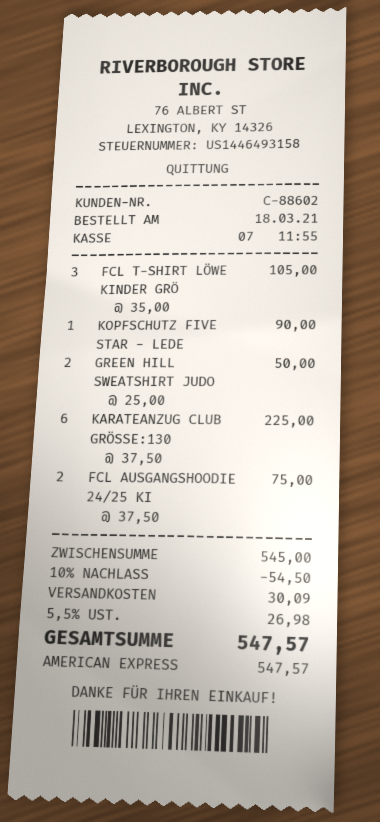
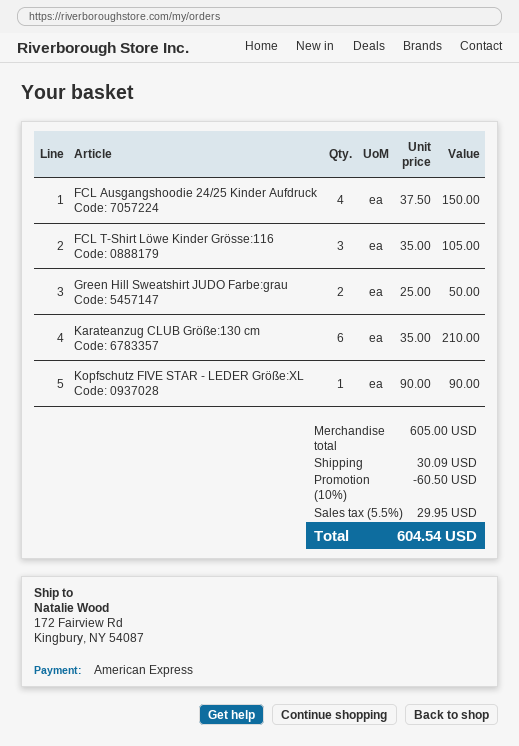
KARATEANZUG CLUB GRÖSSE:130: 6 x 37.50 = 225.00 -> 6 x 35.00 = 210.00
FCL AUSGANGSHOODIE 24/25 KI: 2 x 37.50 = 75.00 -> 4 x 37.50 = 150.00
subtotal: 545.00 -> 605.00
discount: 10% = 54.50 -> 10% = 60.50
tax: 5.5% = 26.98 -> 5.5% = 29.95
total: 547.57 -> 604.54

